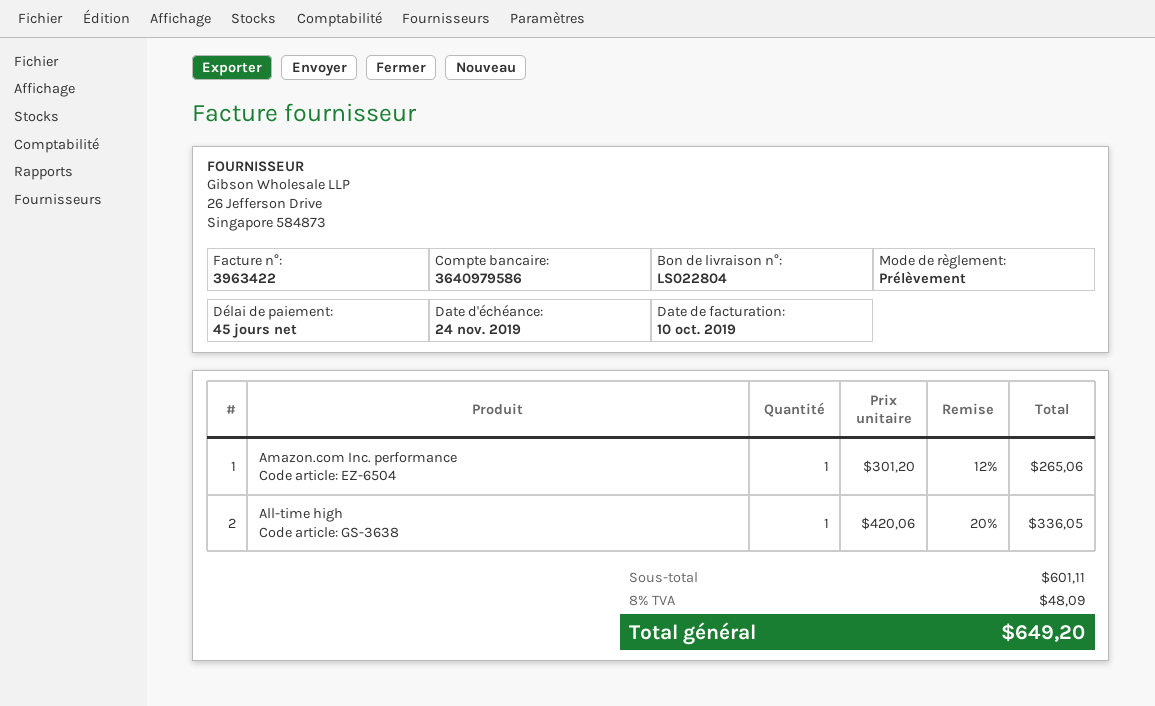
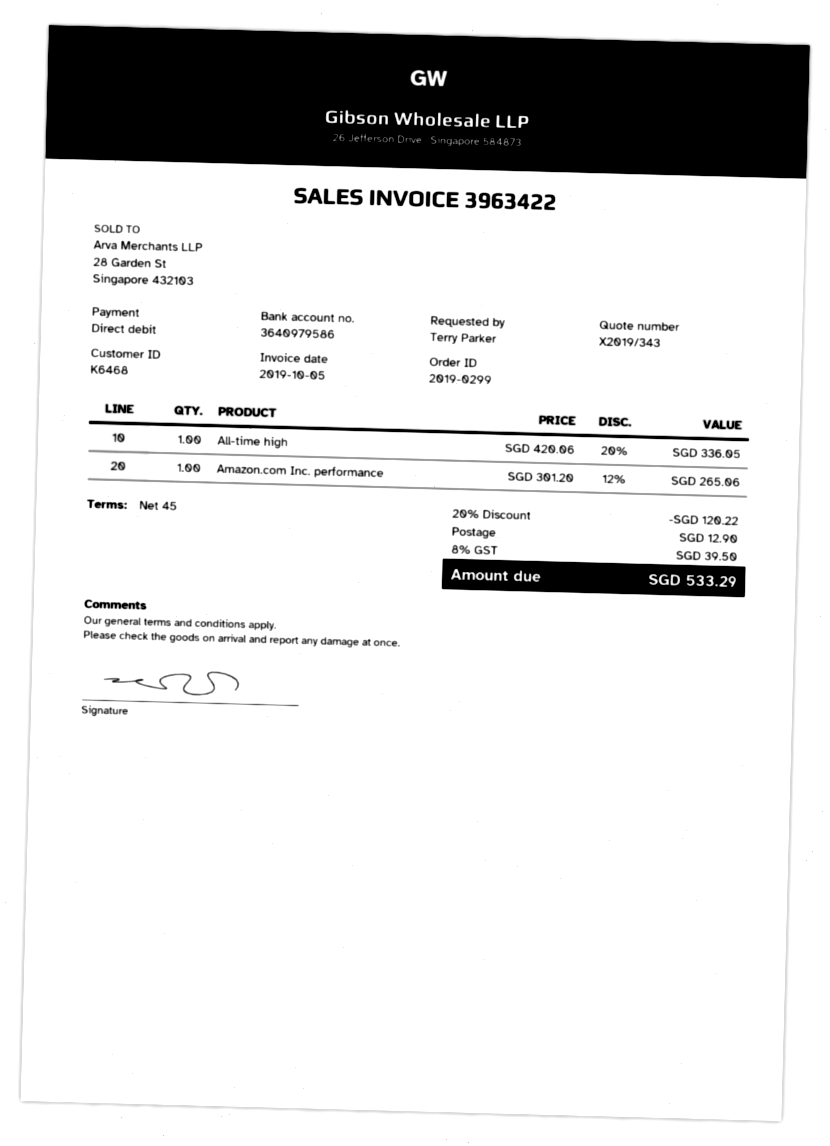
invoice date: 2019-10-10 -> 2019-10-05
discount: none -> 20% = 120.22
shipping: none -> 12.90
tax: 8% = 48.09 -> 8% = 39.50
total: 649.20 -> 533.29

